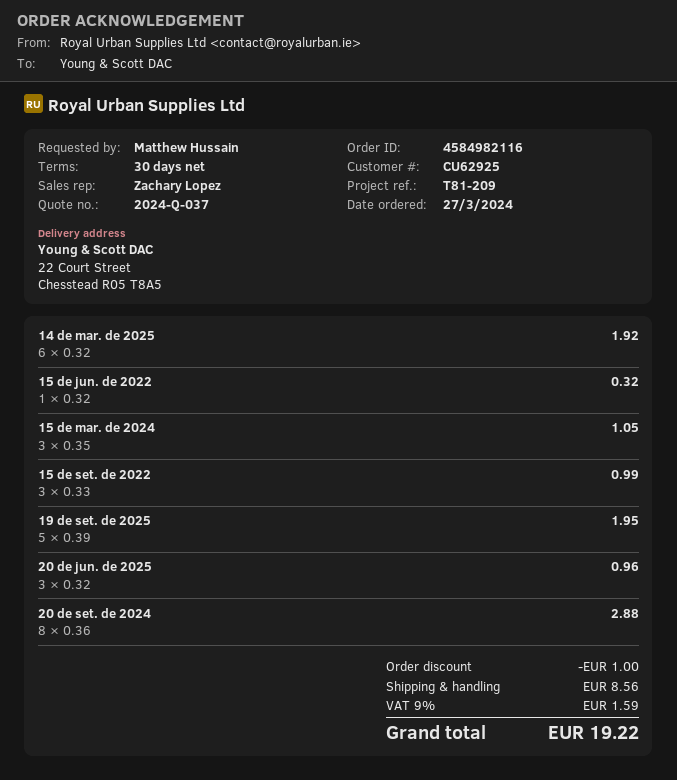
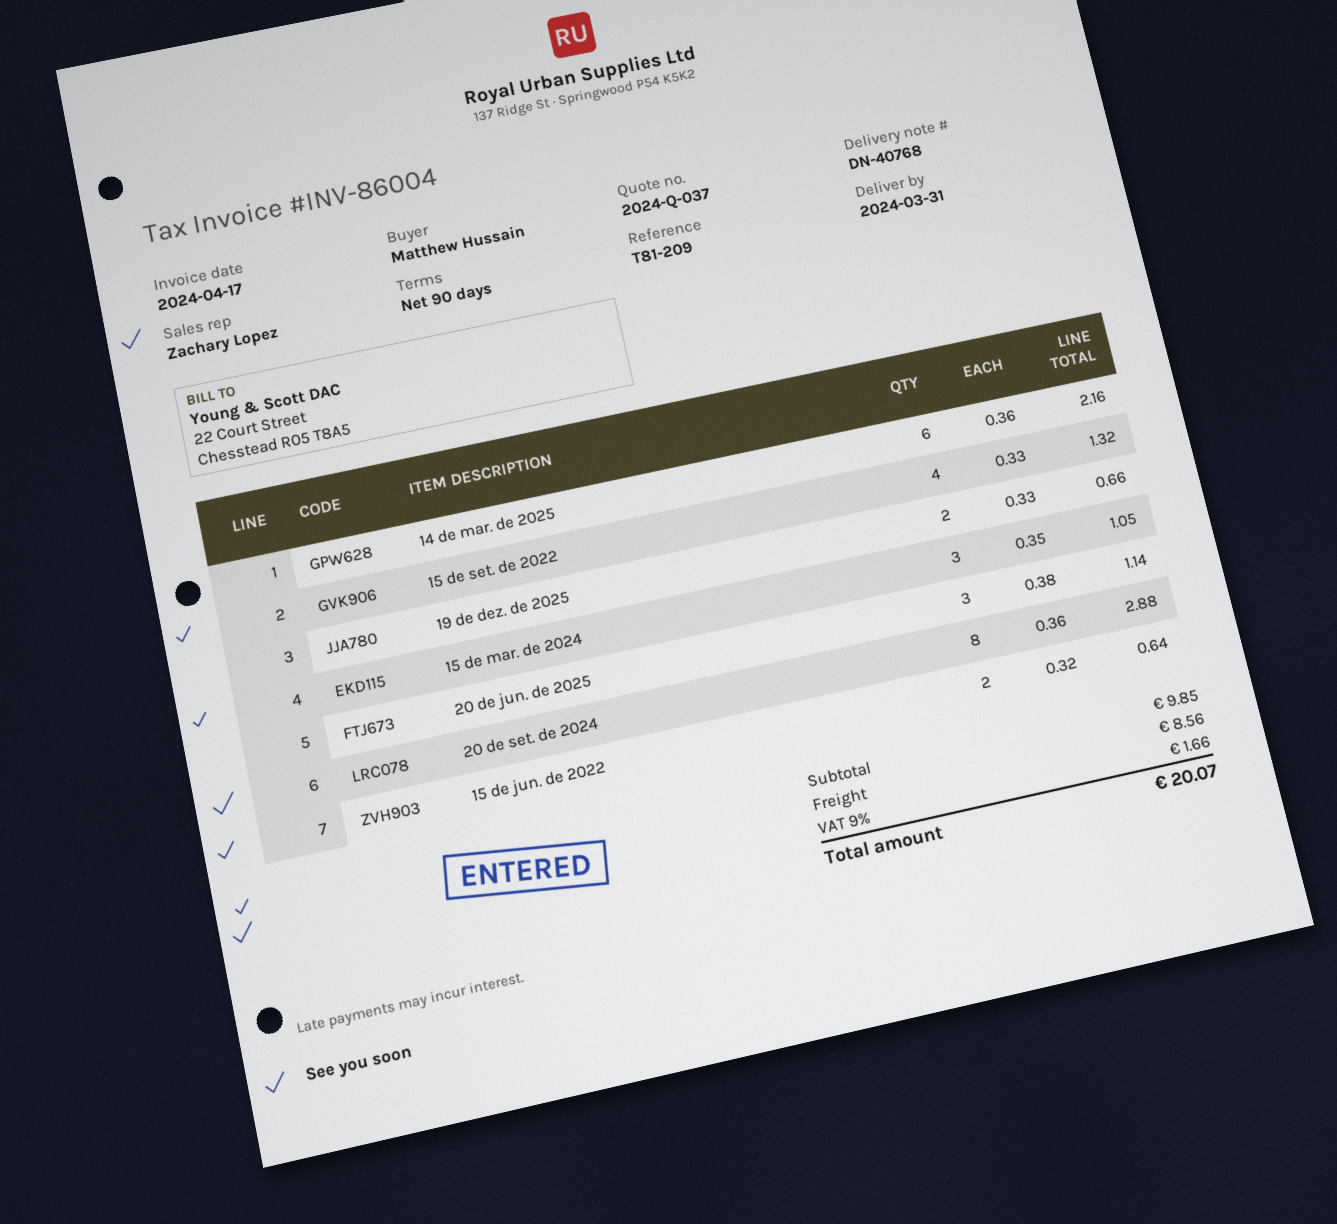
payment terms: 30 days -> 90 days
14 de mar. de 2025: 6 x 0.32 = 1.92 -> 6 x 0.36 = 2.16
15 de jun. de 2022: 1 x 0.32 = 0.32 -> 2 x 0.32 = 0.64
15 de set. de 2022: 3 x 0.33 = 0.99 -> 4 x 0.33 = 1.32
19 de set. de 2025: 5 x 0.39 = 1.95 -> none
20 de jun. de 2025: 3 x 0.32 = 0.96 -> 3 x 0.38 = 1.14
19 de dez. de 2025: none -> 2 x 0.33 = 0.66
discount: 1.00 -> none
tax: 9% = 1.59 -> 9% = 1.66
total: 19.22 -> 20.07

